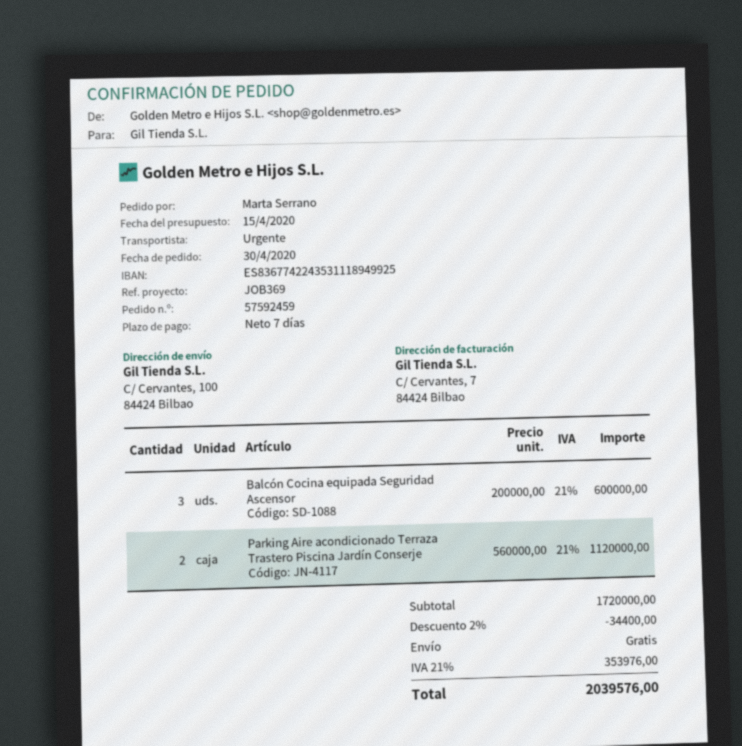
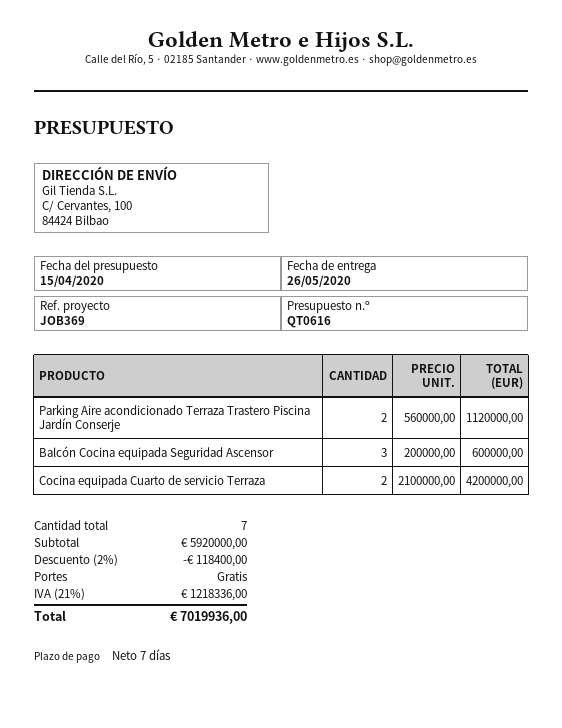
Cocina equipada Cuarto de servicio Terraza: none -> 2 x 2100000.00 = 4200000.00
subtotal: 1720000.00 -> 5920000.00
discount: 2% = 34400.00 -> 2% = 118400.00
tax: 21% = 353976.00 -> 21% = 1218336.00
total: 2039576.00 -> 7019936.00

